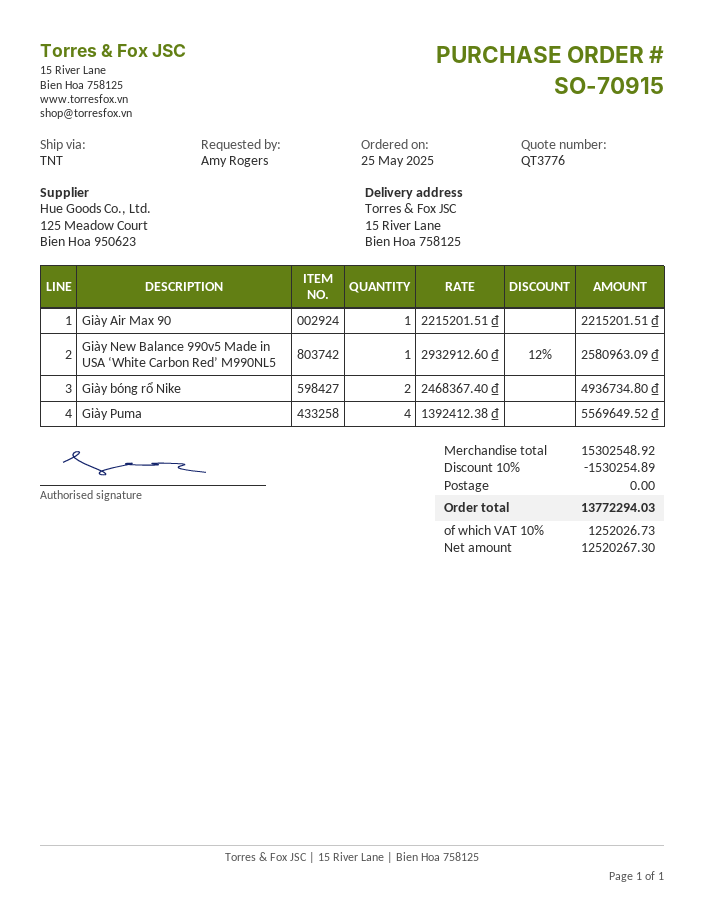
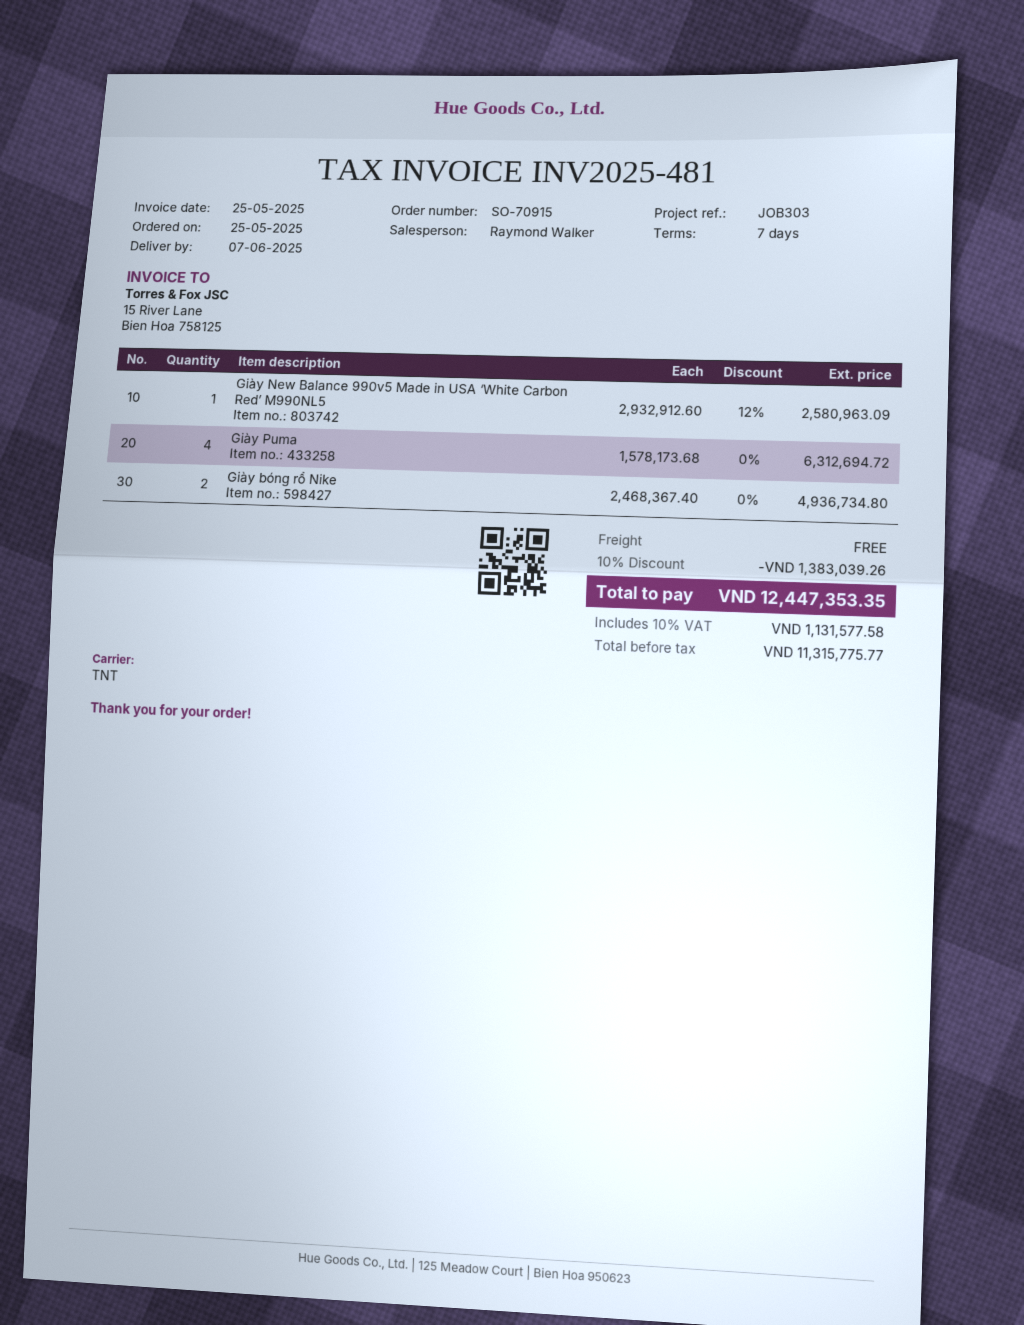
Giày Air Max 90: 1 x 2215201.51 = 2215201.51 -> none
Giày Puma: 4 x 1392412.38 = 5569649.52 -> 4 x 1578173.68 = 6312694.72
discount: 10% = 1530254.89 -> 10% = 1383039.26
net: 12520267.30 -> 11315775.77
tax: 10% = 1252026.73 -> 10% = 1131577.58
total: 13772294.03 -> 12447353.35

